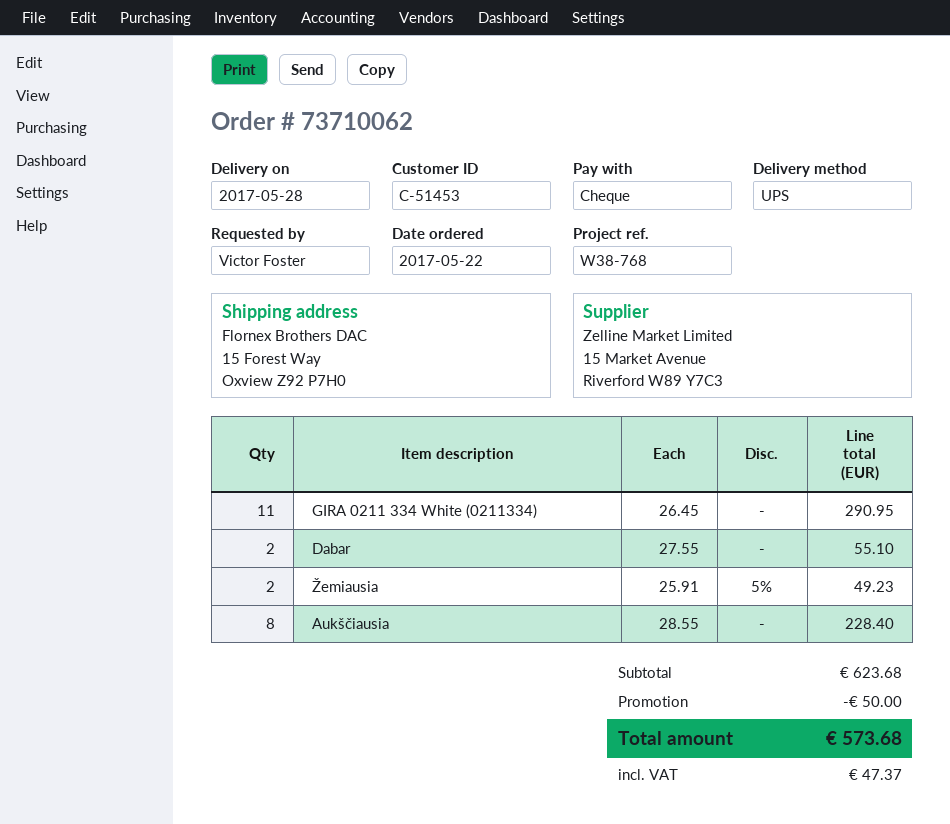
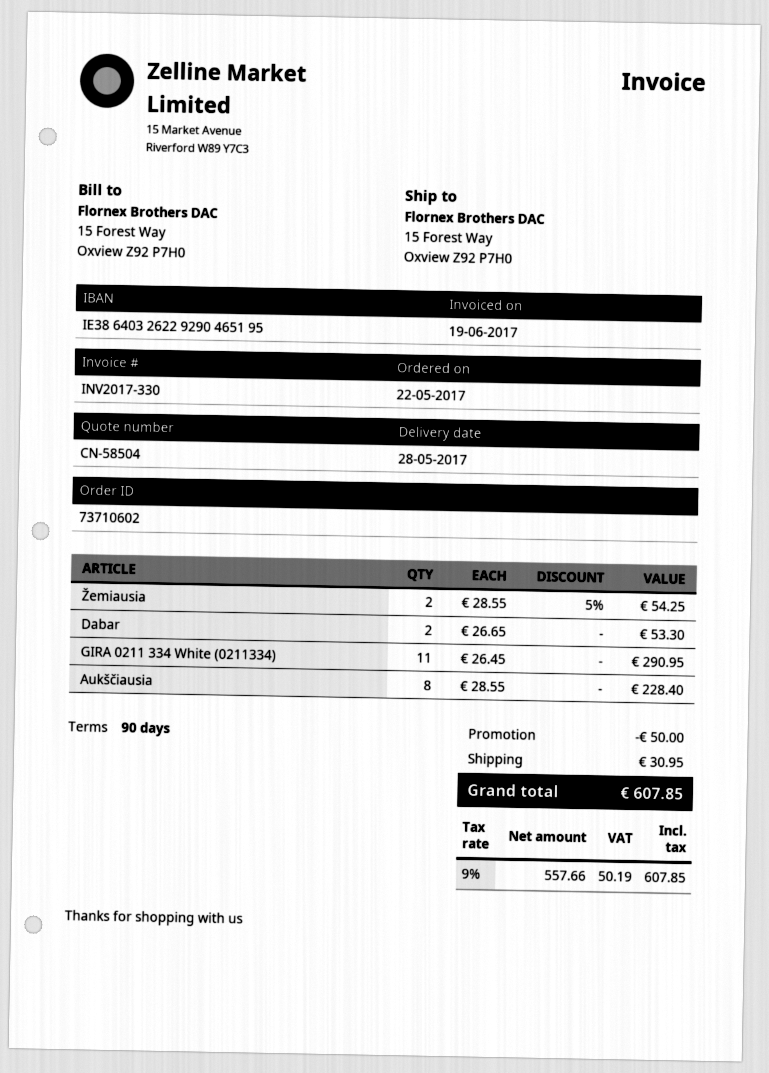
order number: 73710062 -> 73710602
Dabar: 2 x 27.55 = 55.10 -> 2 x 26.65 = 53.30
Žemiausia: 2 x 25.91 - 5% = 49.23 -> 2 x 28.55 - 5% = 54.25
shipping: none -> 30.95
tax: 47.37 -> 50.19
total: 573.68 -> 607.85

